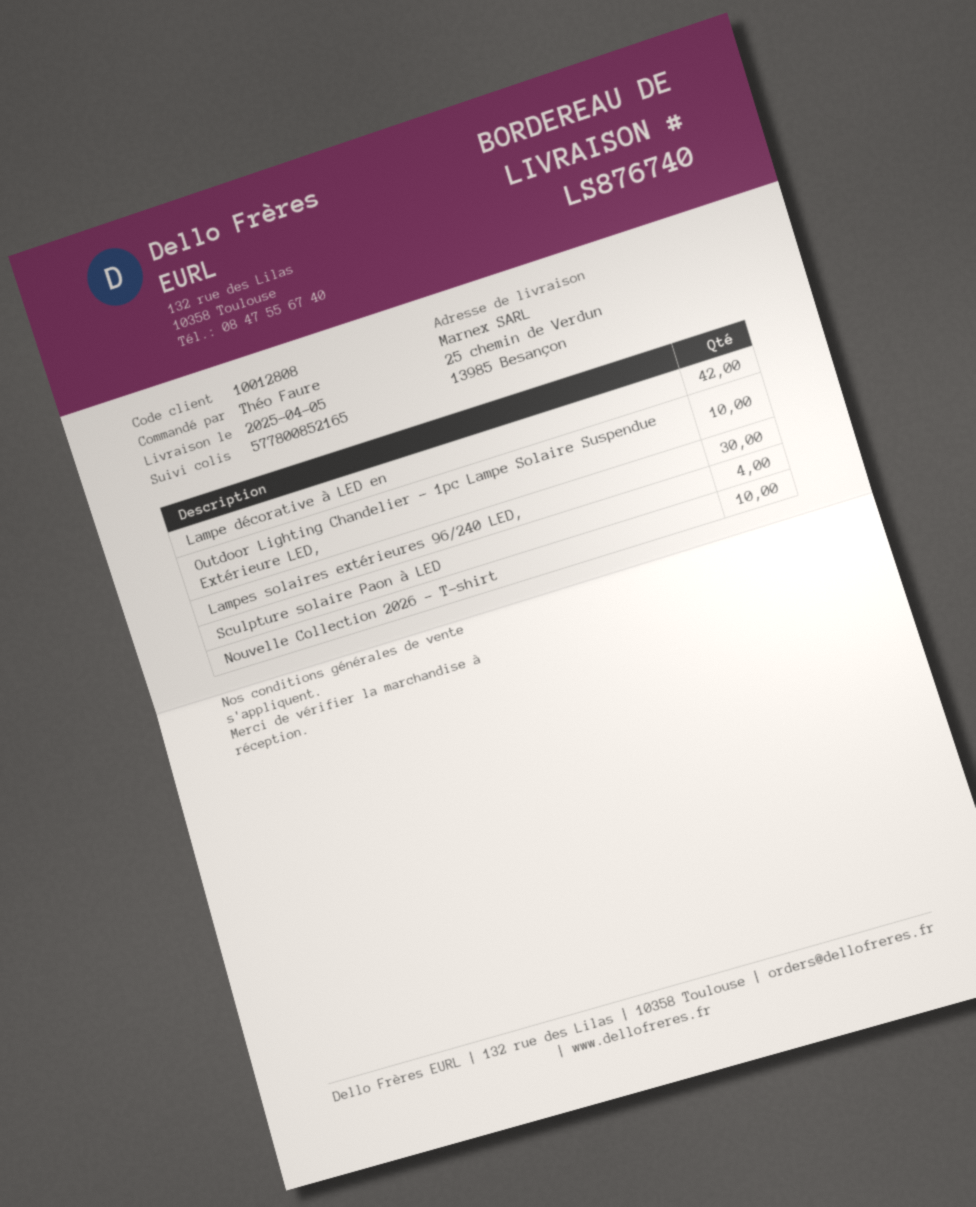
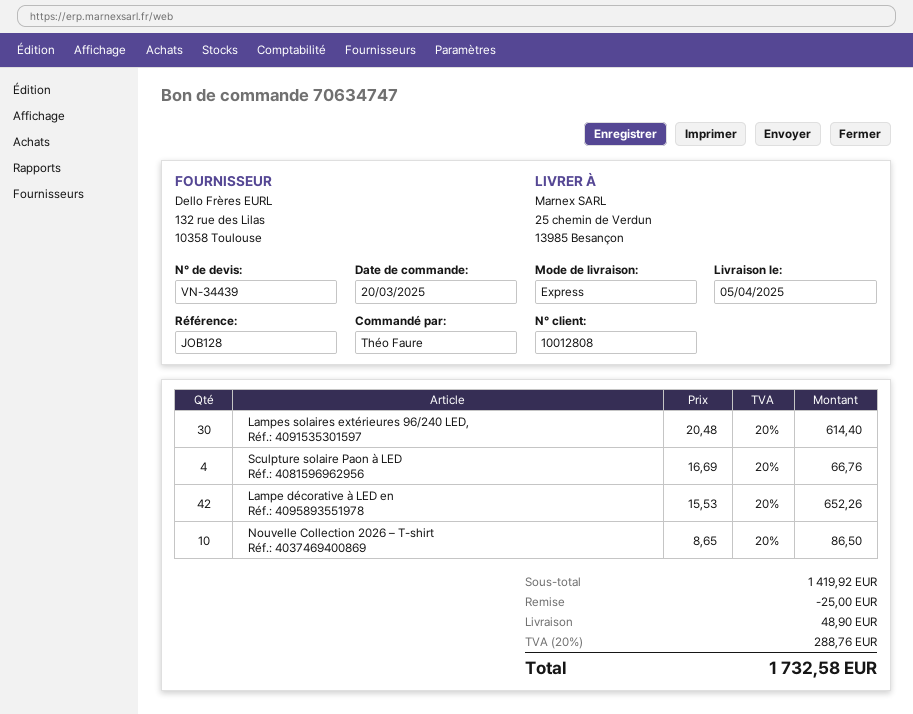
Outdoor Lighting Chandelier - 1pc Lampe Solaire Suspendue Extérieure LED,: 10 -> none

